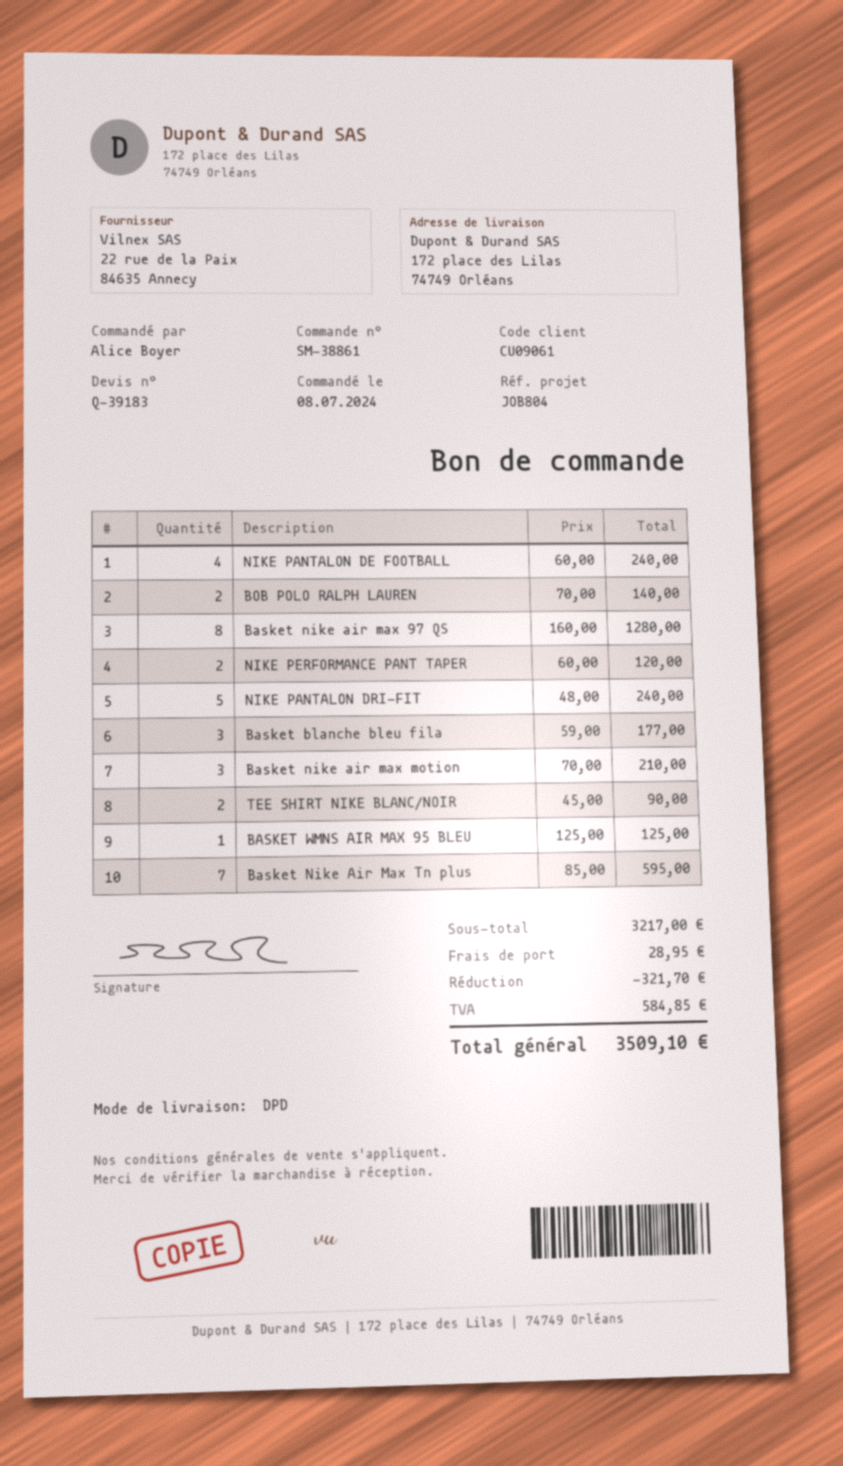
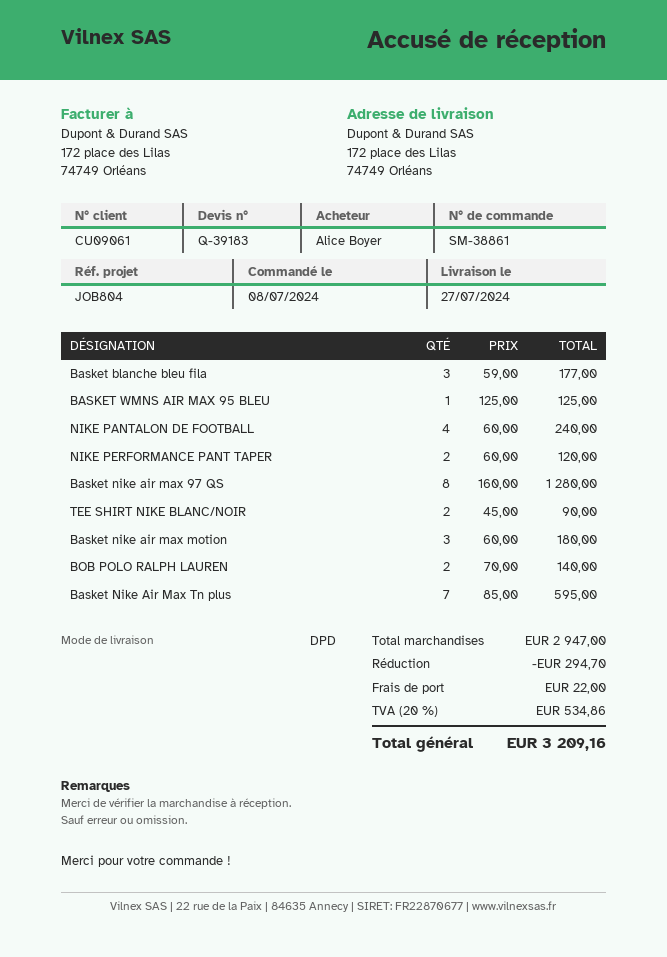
NIKE PANTALON DRI-FIT: 5 x 48.00 = 240.00 -> none
Basket nike air max motion: 3 x 70.00 = 210.00 -> 3 x 60.00 = 180.00
subtotal: 3217.00 -> 2947.00
discount: 321.70 -> 294.70
shipping: 28.95 -> 22.00
tax: 584.85 -> 534.86
total: 3509.10 -> 3209.16

